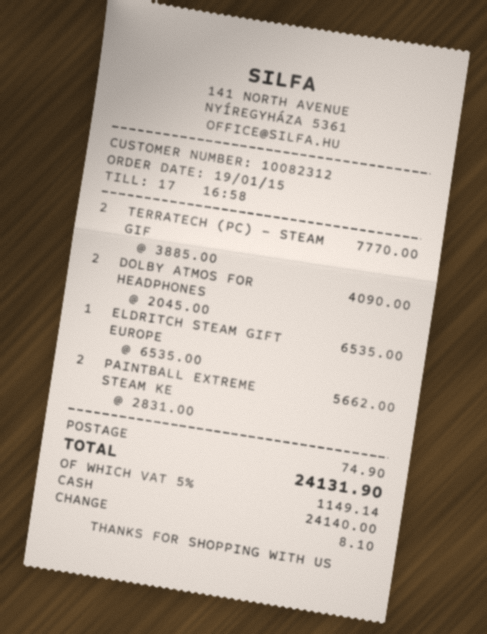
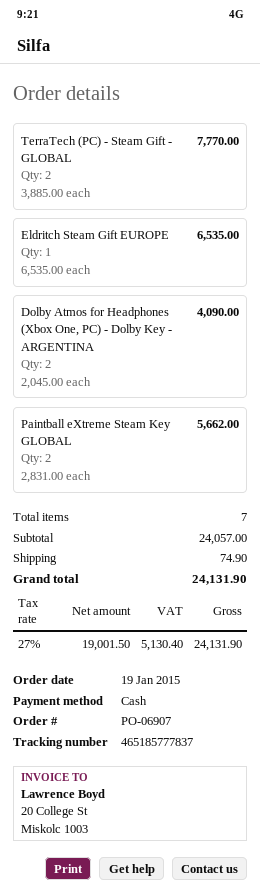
tax: 5% = 1149.14 -> 27% = 5130.40

